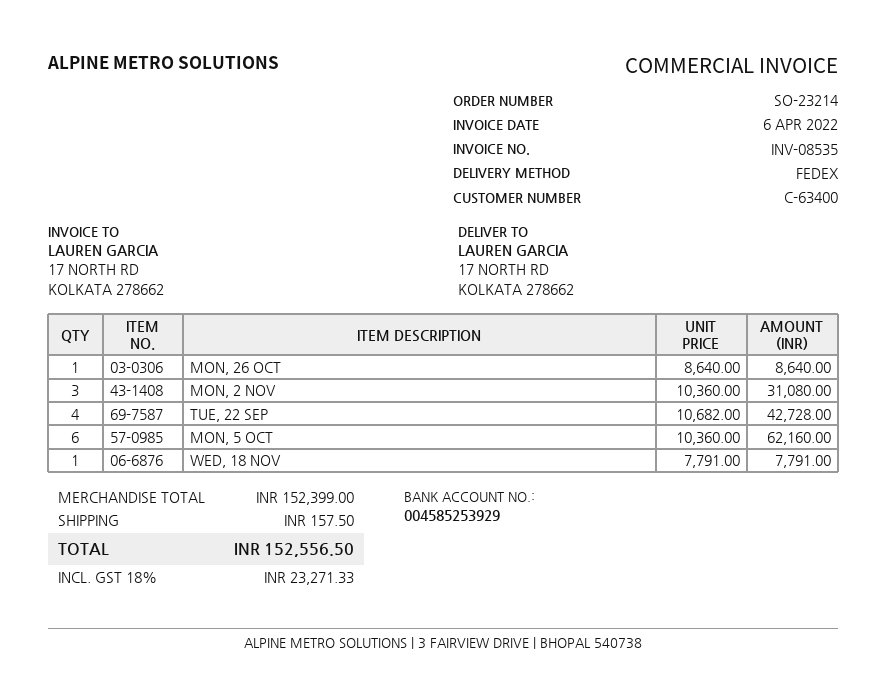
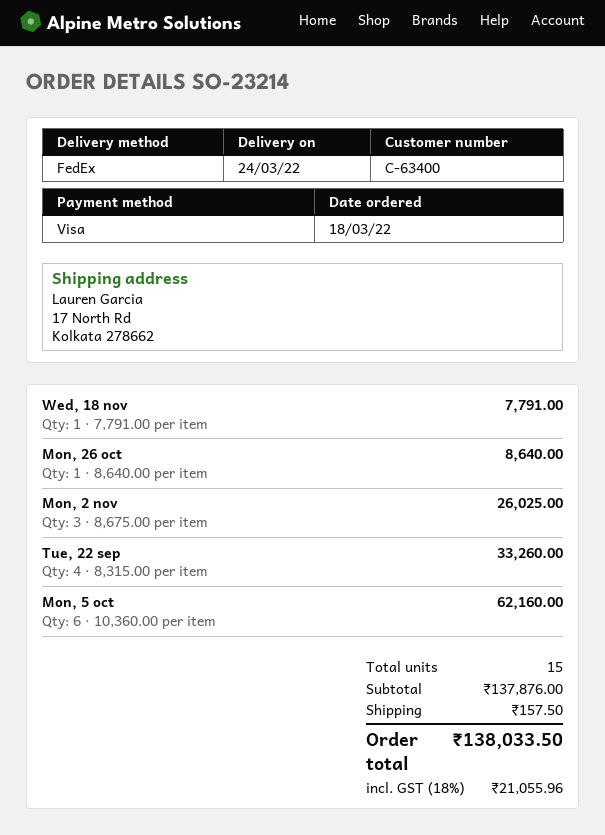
MON, 2 NOV: 3 x 10360.00 = 31080.00 -> 3 x 8675.00 = 26025.00
TUE, 22 SEP: 4 x 10682.00 = 42728.00 -> 4 x 8315.00 = 33260.00
subtotal: 152399.00 -> 137876.00
tax: 18% = 23271.33 -> 18% = 21055.96
total: 152556.50 -> 138033.50

